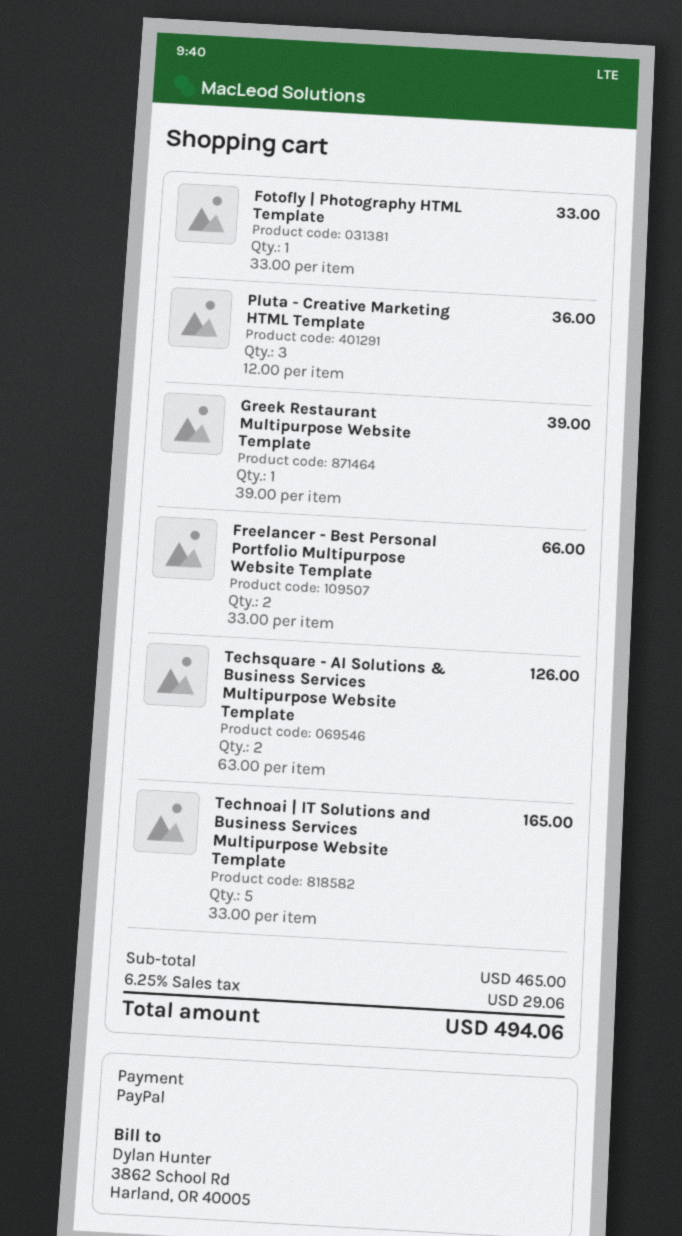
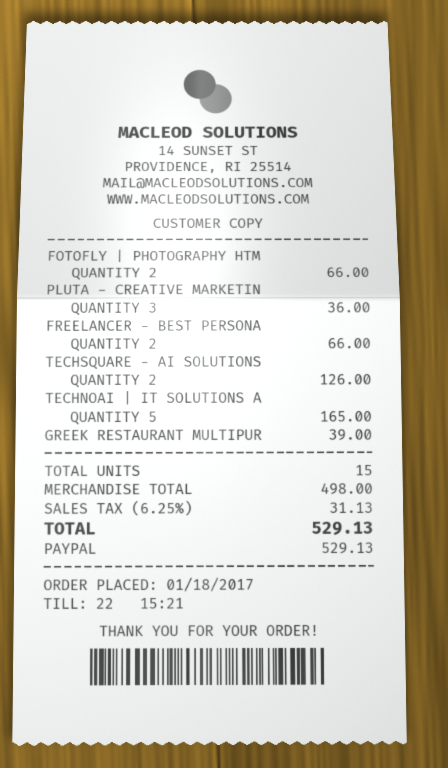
Fotofly | Photography HTML Template: 1 for 33.00 -> 2 for 66.00
subtotal: 465.00 -> 498.00
tax: 6.25% = 29.06 -> 6.25% = 31.13
total: 494.06 -> 529.13

